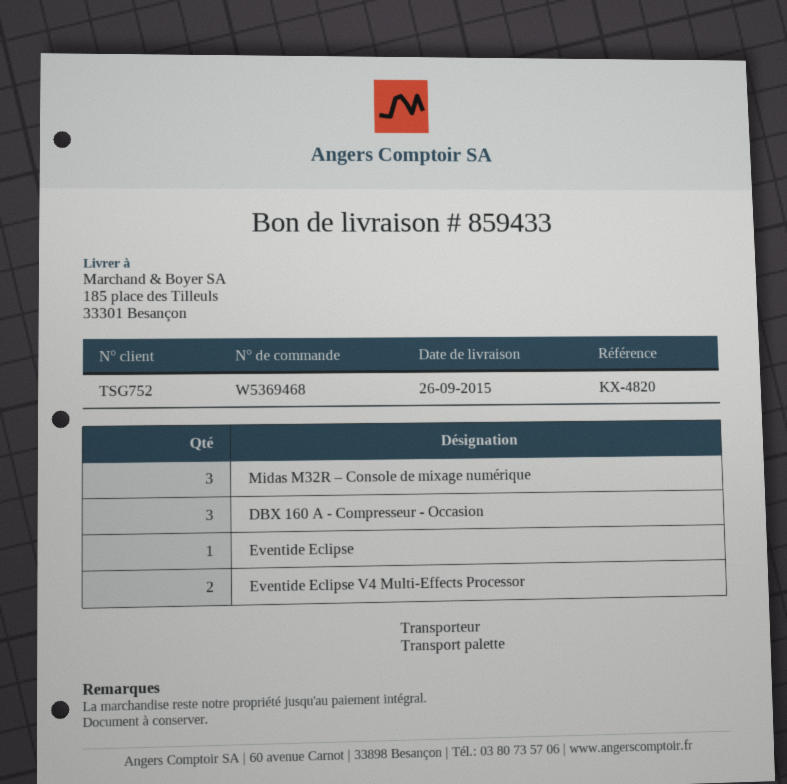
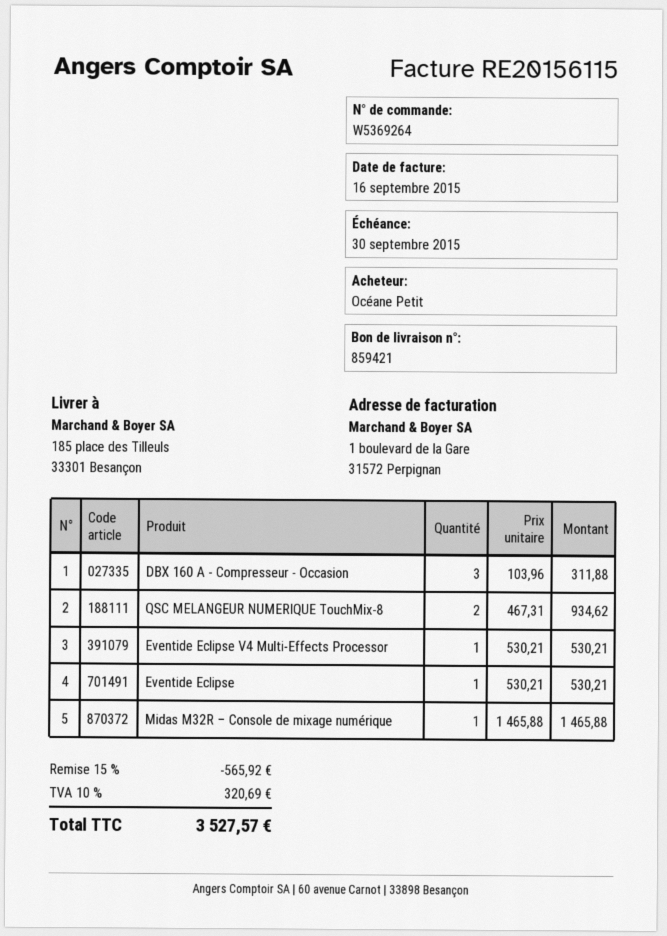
order number: W5369468 -> W5369264
delivery note number: 859433 -> 859421
Midas M32R – Console de mixage numérique: 3 -> 1
Eventide Eclipse V4 Multi-Effects Processor: 2 -> 1
QSC MELANGEUR NUMERIQUE TouchMix-8: none -> 2

